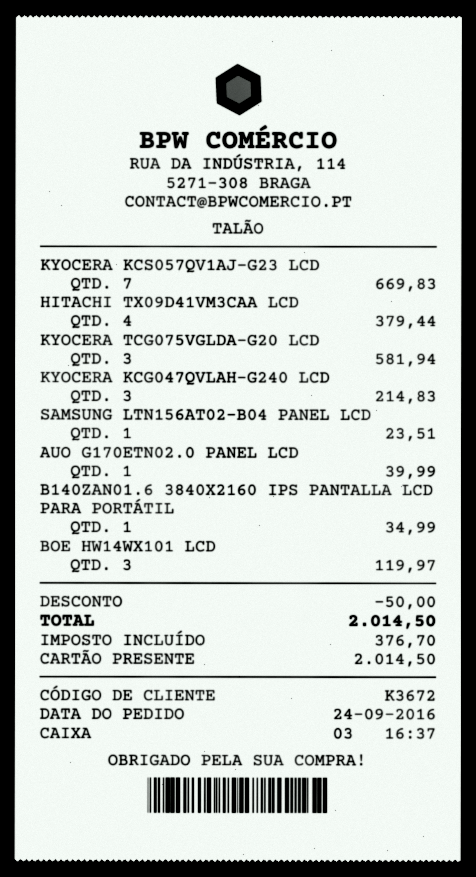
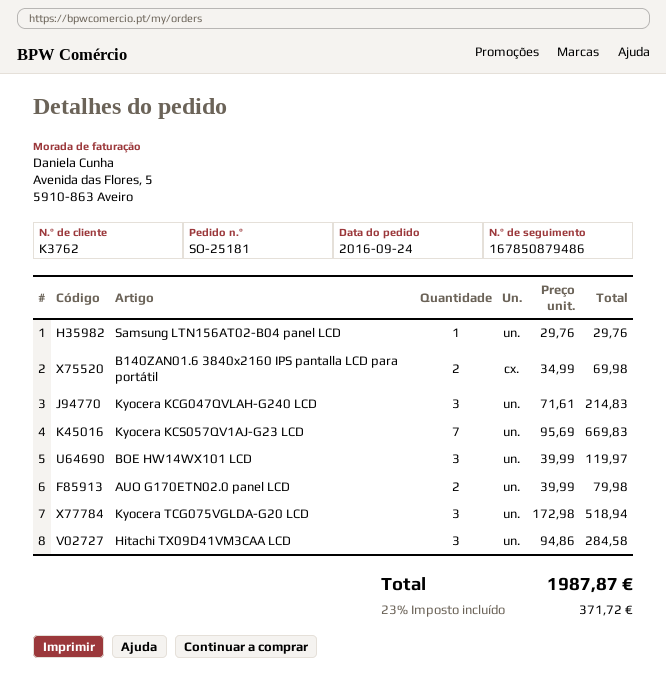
customer number: K3672 -> K3762
HITACHI TX09D41VM3CAA LCD: 4 for 379.44 -> 3 for 284.58
KYOCERA TCG075VGLDA-G20 LCD: 3 for 581.94 -> 3 for 518.94
SAMSUNG LTN156AT02-B04 PANEL LCD: 1 for 23.51 -> 1 for 29.76
AUO G170ETN02.0 PANEL LCD: 1 for 39.99 -> 2 for 79.98
B140ZAN01.6 3840X2160 IPS PANTALLA LCD PARA PORTÁTIL: 1 for 34.99 -> 2 for 69.98
discount: 50.00 -> none
tax: 376.70 -> 371.72
total: 2014.50 -> 1987.87

